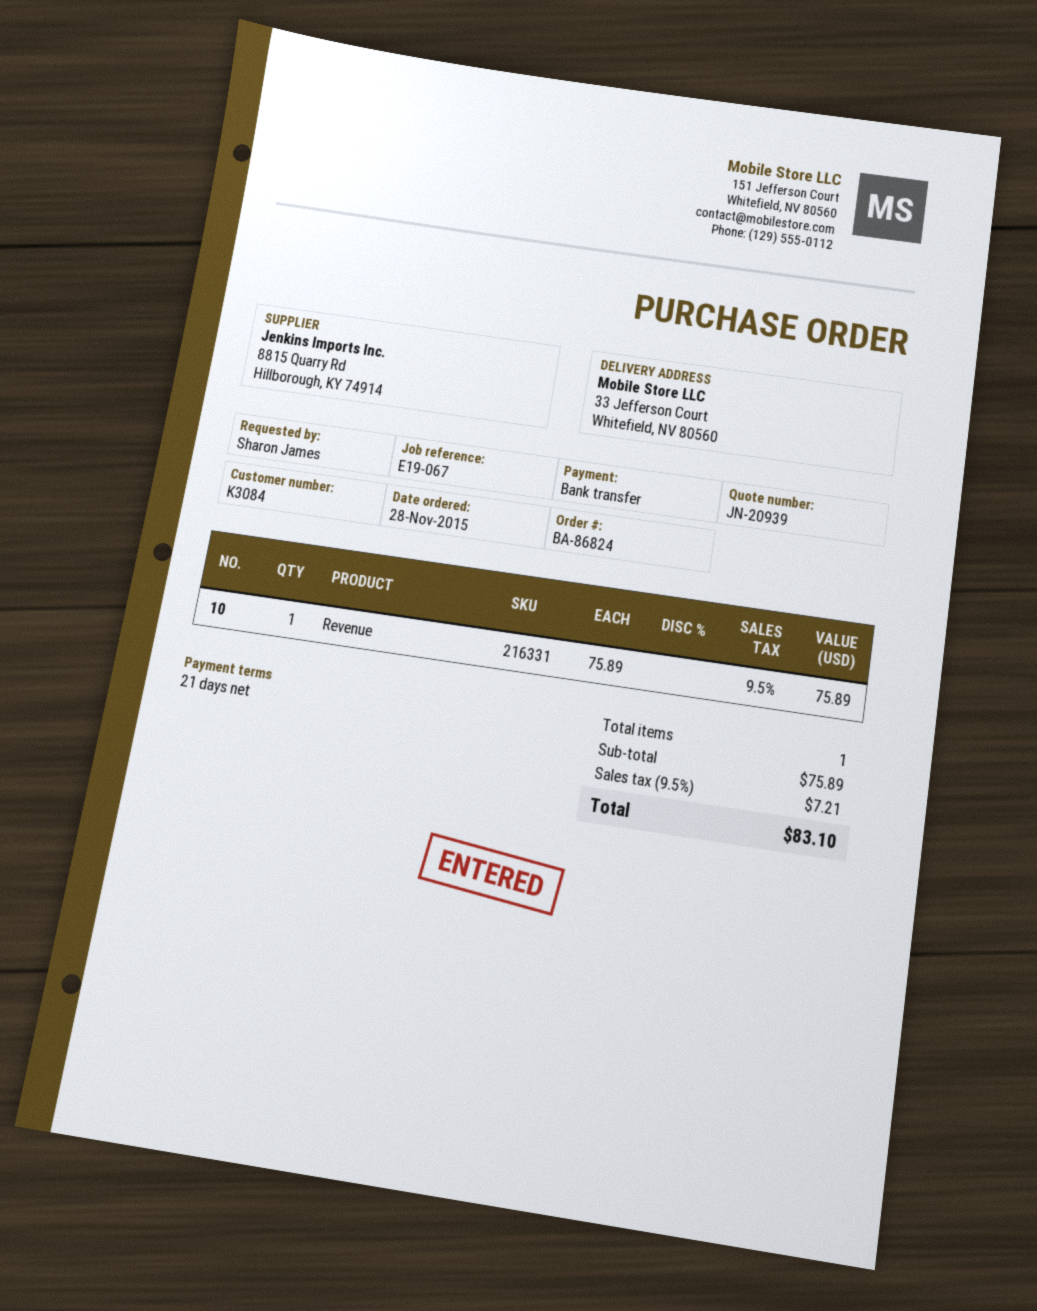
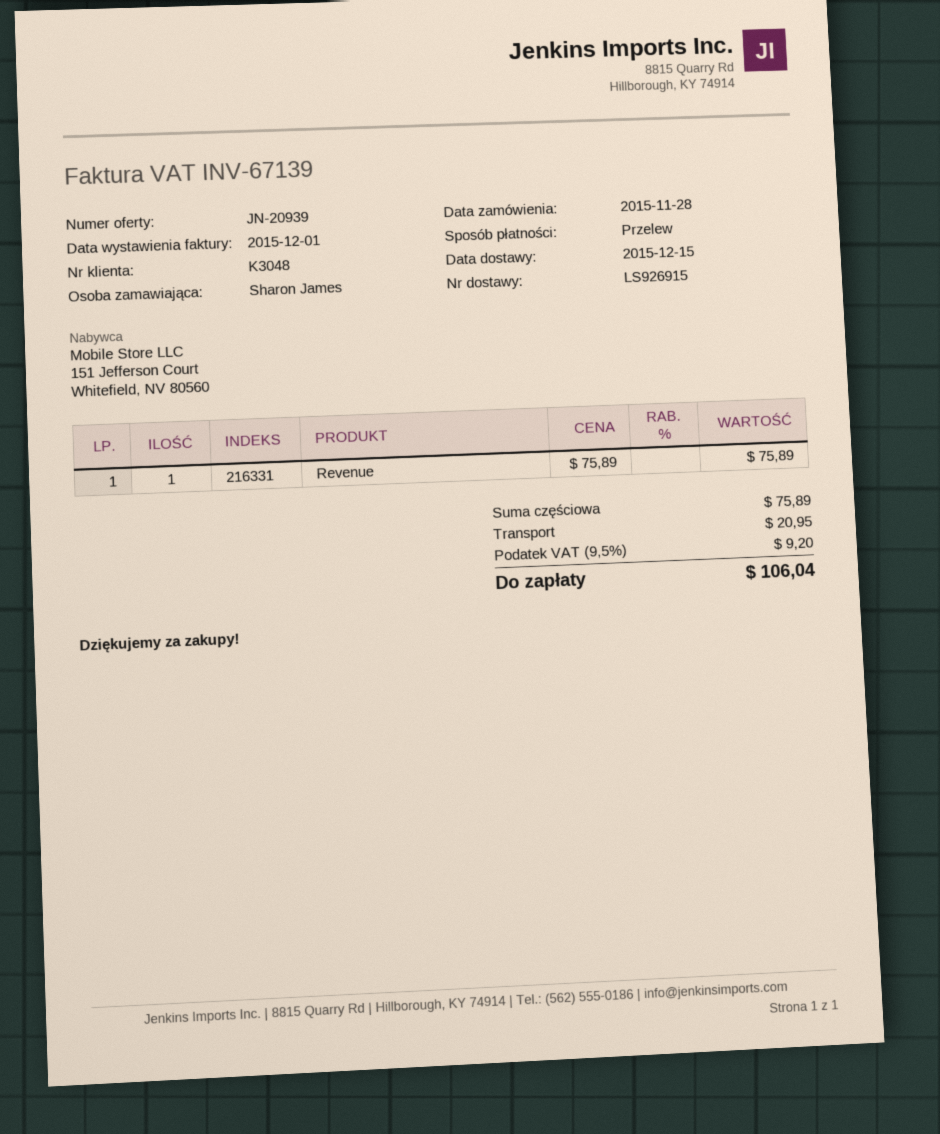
customer number: K3084 -> K3048
shipping: none -> 20.95
tax: 9.5% = 7.21 -> 9.5% = 9.20
total: 83.10 -> 106.04

